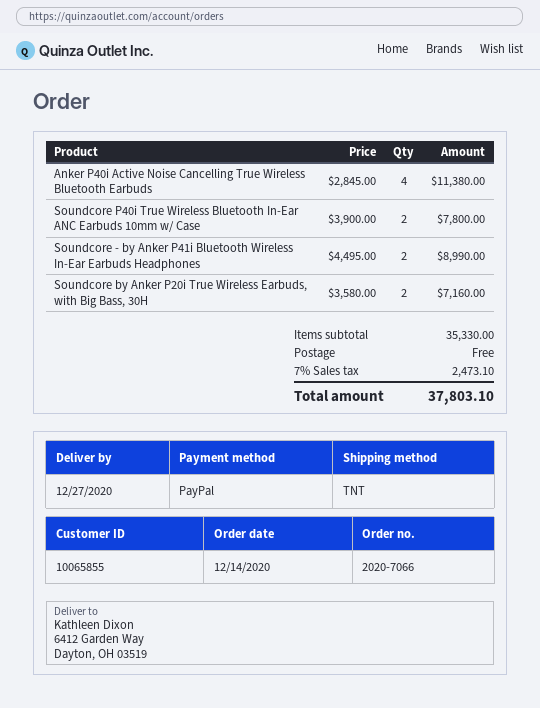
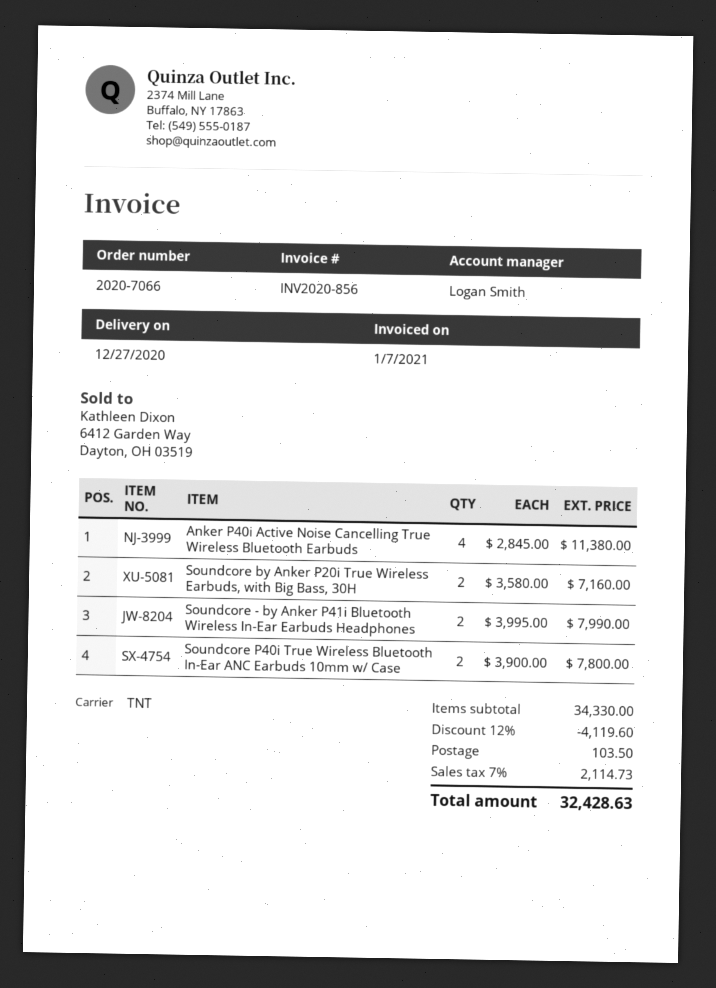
Soundcore - by Anker P41i Bluetooth Wireless In-Ear Earbuds Headphones: 2 x 4495.00 = 8990.00 -> 2 x 3995.00 = 7990.00
subtotal: 35330.00 -> 34330.00
discount: none -> 12% = 4119.60
shipping: 0.00 -> 103.50
tax: 7% = 2473.10 -> 7% = 2114.73
total: 37803.10 -> 32428.63

